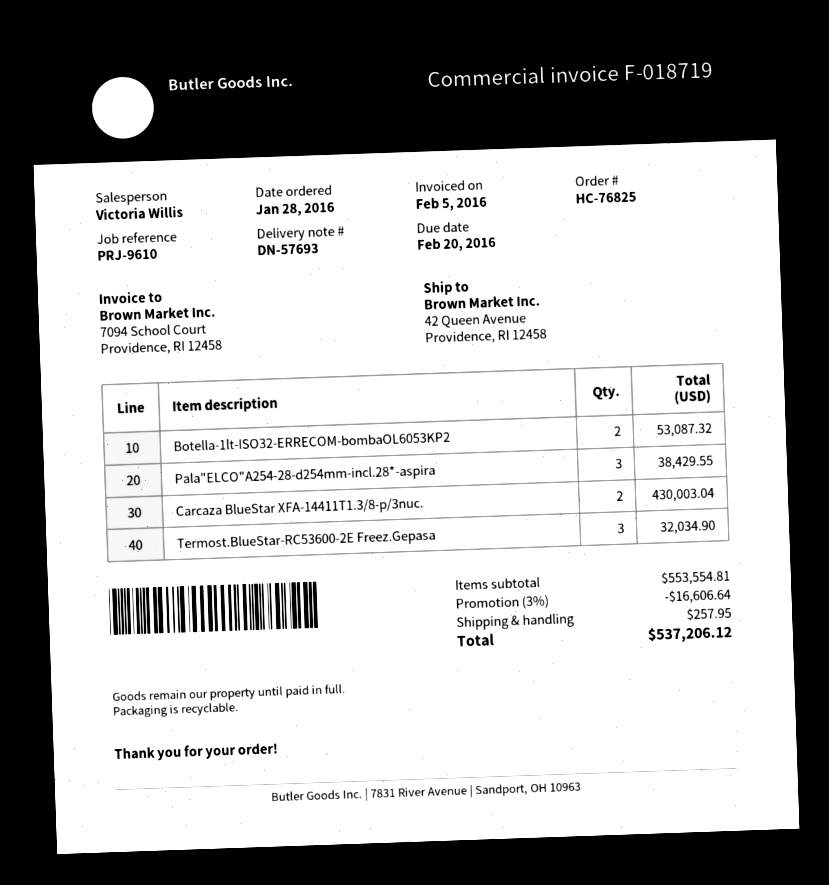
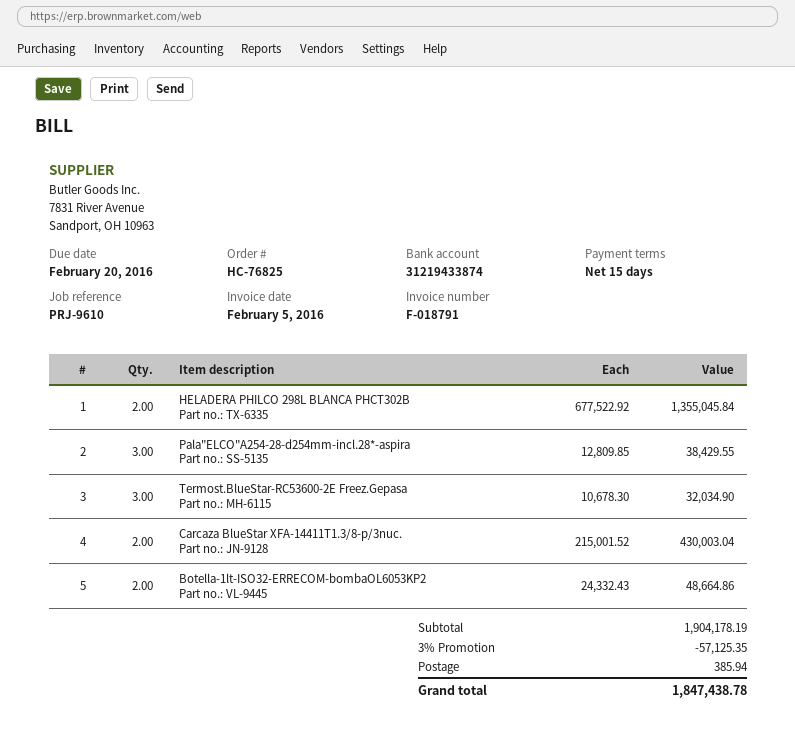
invoice number: F-018719 -> F-018791
Botella-1lt-ISO32-ERRECOM-bombaOL6053KP2: 2 for 53087.32 -> 2 for 48664.86
HELADERA PHILCO 298L BLANCA PHCT302B: none -> 2 for 1355045.84
subtotal: 553554.81 -> 1904178.19
discount: 3% = 16606.64 -> 3% = 57125.35
shipping: 257.95 -> 385.94
total: 537206.12 -> 1847438.78

